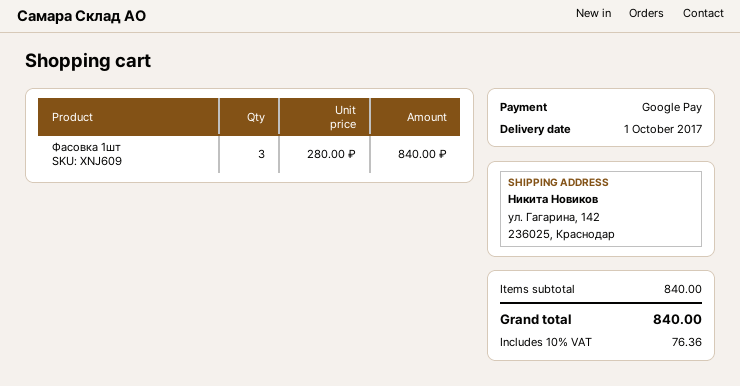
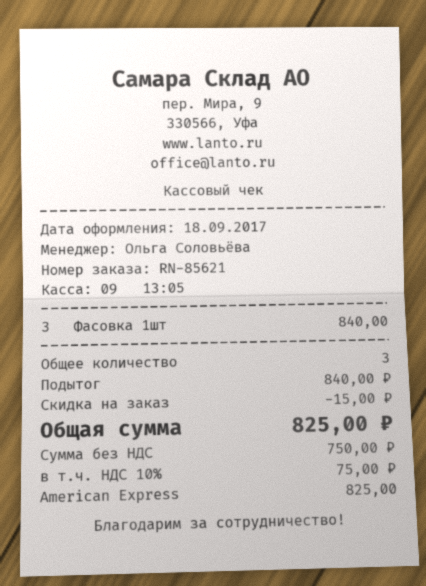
payment method: Google Pay -> American Express
discount: none -> 15.00
tax: 10% = 76.36 -> 10% = 75.00
total: 840.00 -> 825.00

